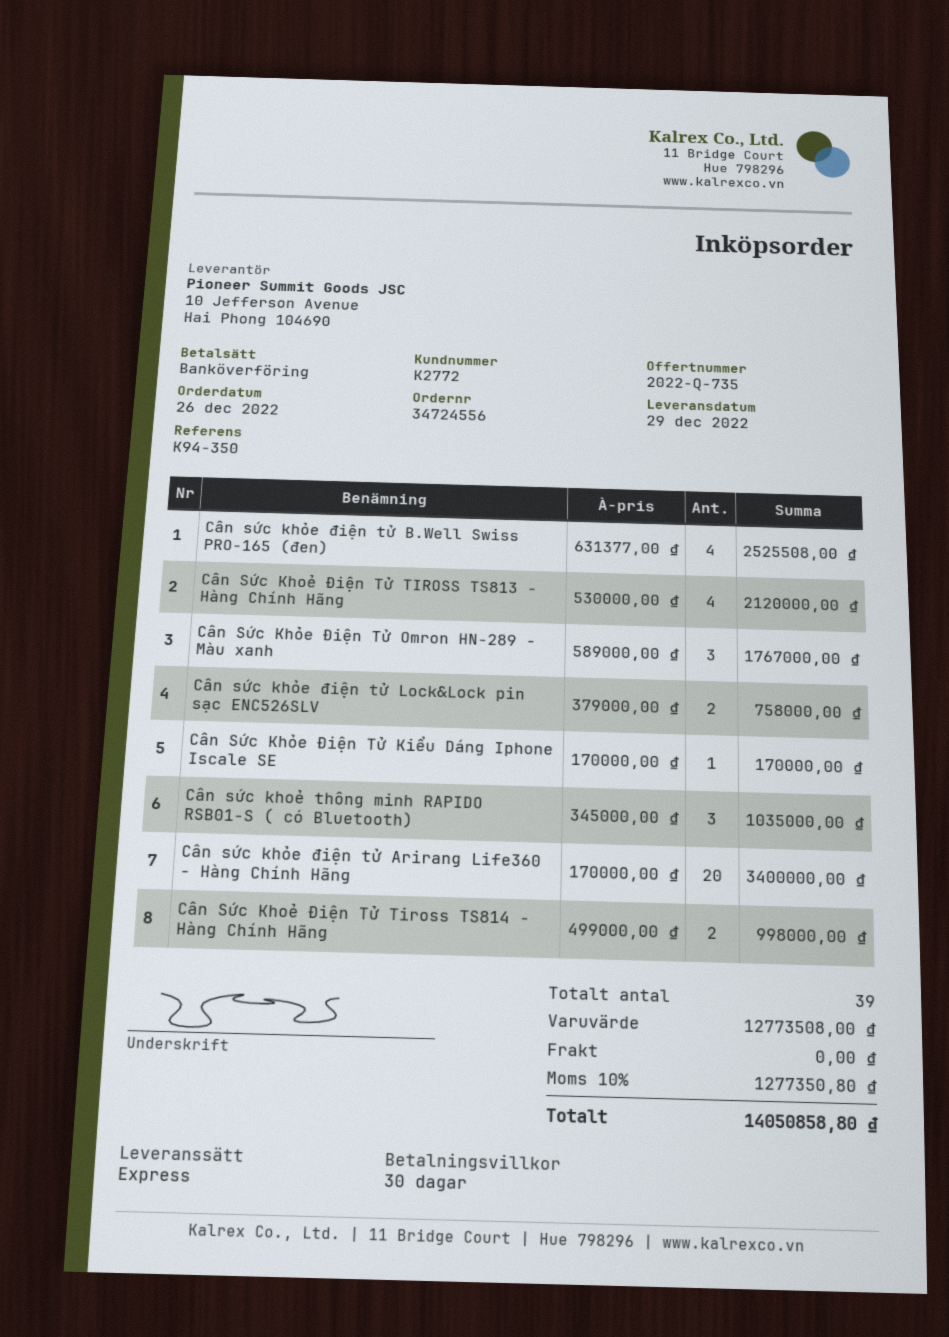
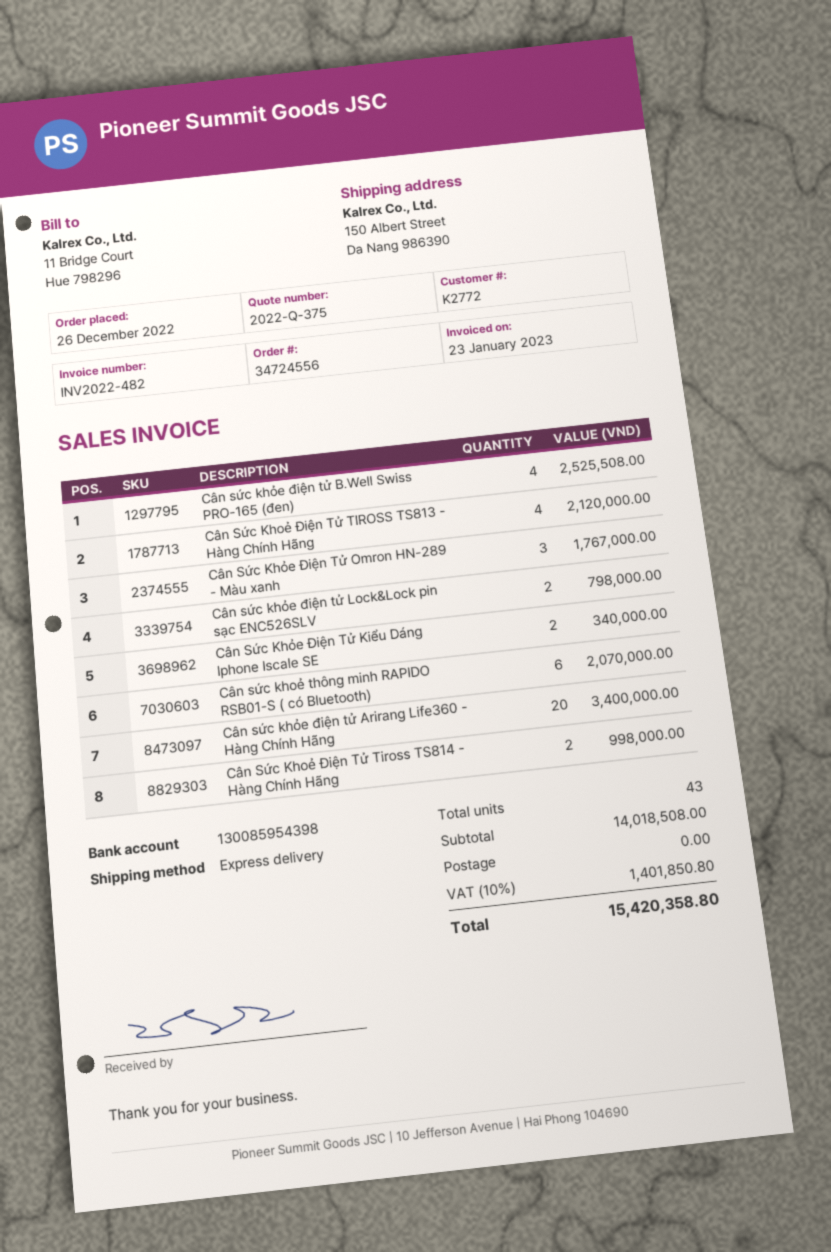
quote number: 2022-Q-735 -> 2022-Q-375
Cân sức khỏe điện tử Lock&Lock pin sạc ENC526SLV: 2 for 758000.00 -> 2 for 798000.00
Cân Sức Khỏe Điện Tử Kiểu Dáng Iphone Iscale SE: 1 for 170000.00 -> 2 for 340000.00
Cân sức khoẻ thông minh RAPIDO RSB01-S ( có Bluetooth): 3 for 1035000.00 -> 6 for 2070000.00
total quantity: 39 -> 43
subtotal: 12773508.00 -> 14018508.00
tax: 10% = 1277350.80 -> 10% = 1401850.80
total: 14050858.80 -> 15420358.80

